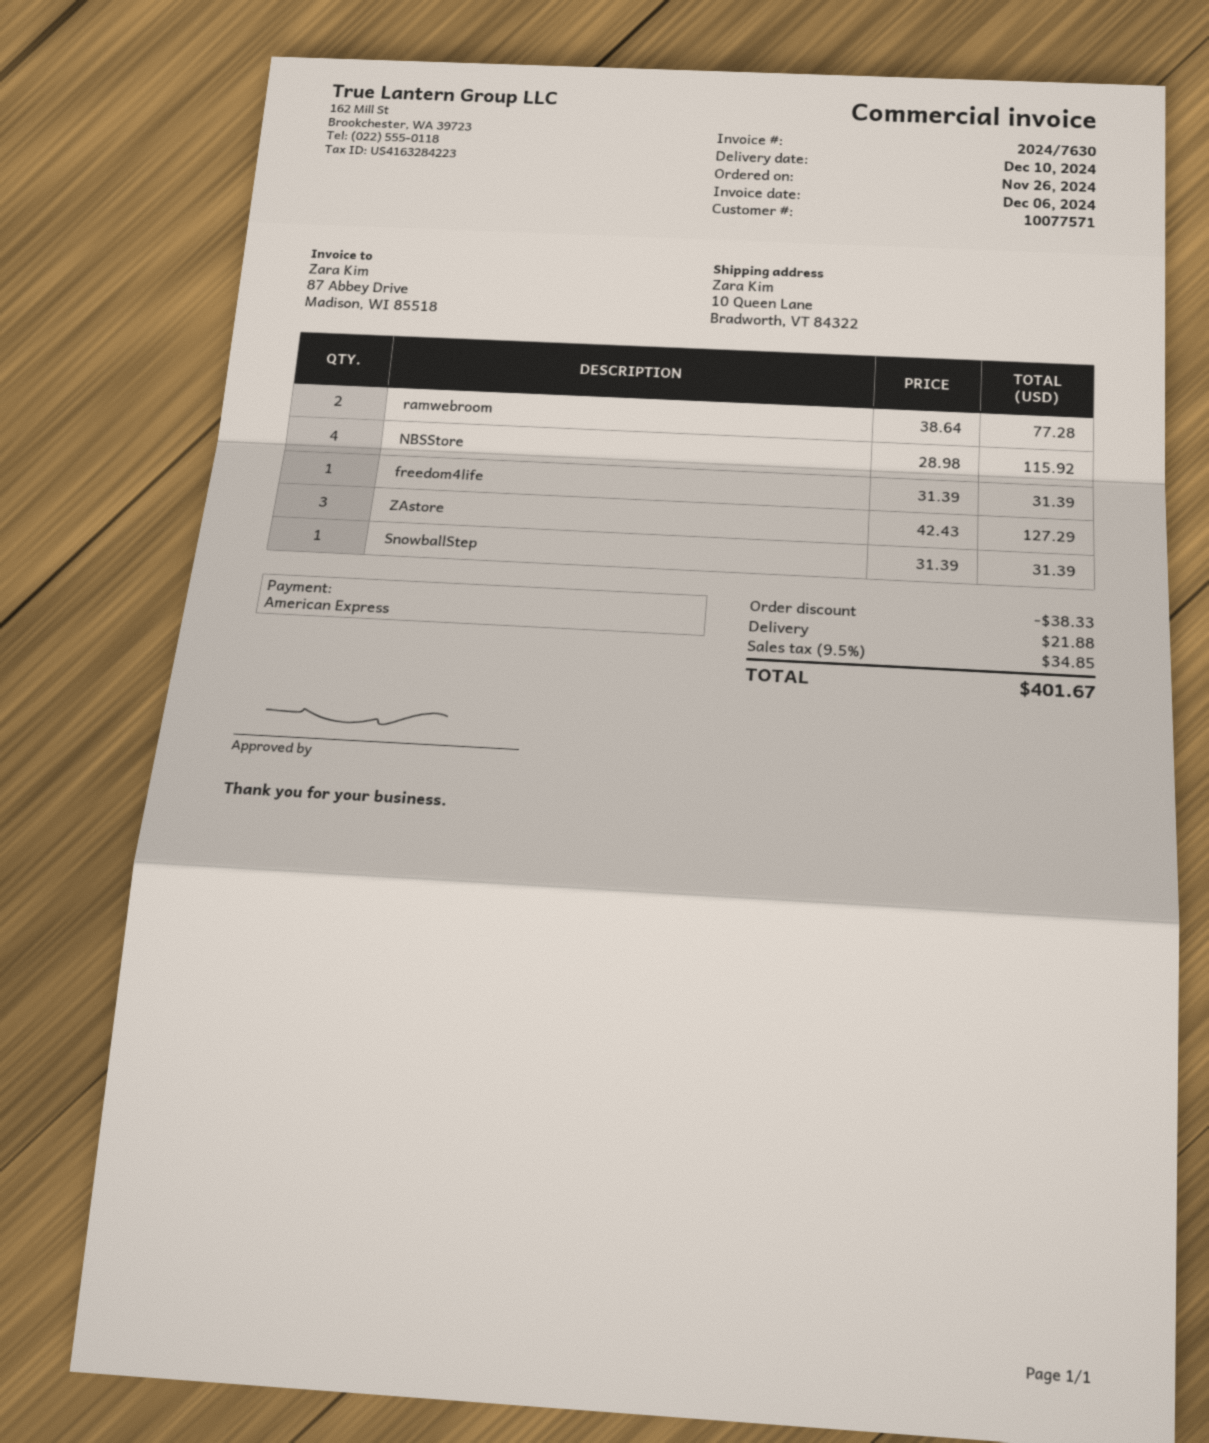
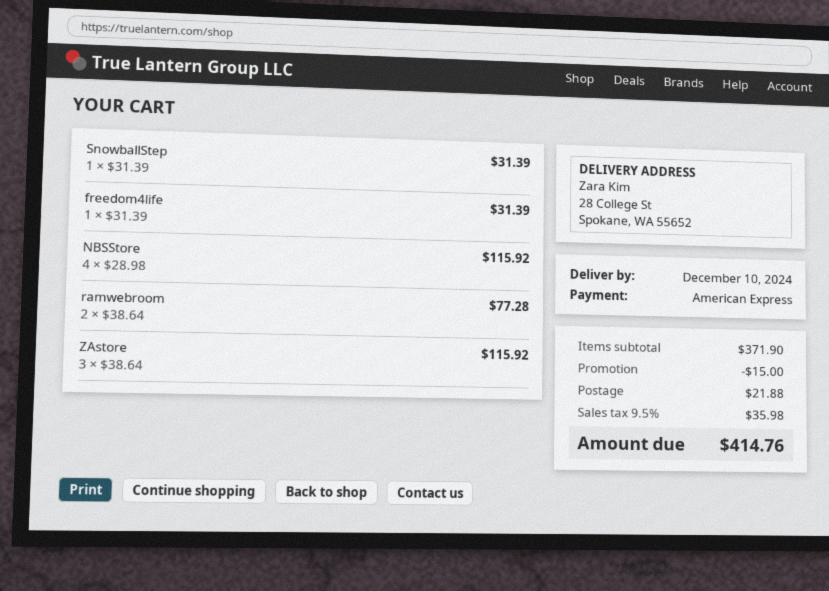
ship to: 10 Queen Lane, Bradworth, VT 84322 -> 28 College St, Spokane, WA 55652
ZAstore: 3 x 42.43 = 127.29 -> 3 x 38.64 = 115.92
discount: 38.33 -> 15.00
tax: 9.5% = 34.85 -> 9.5% = 35.98
total: 401.67 -> 414.76

